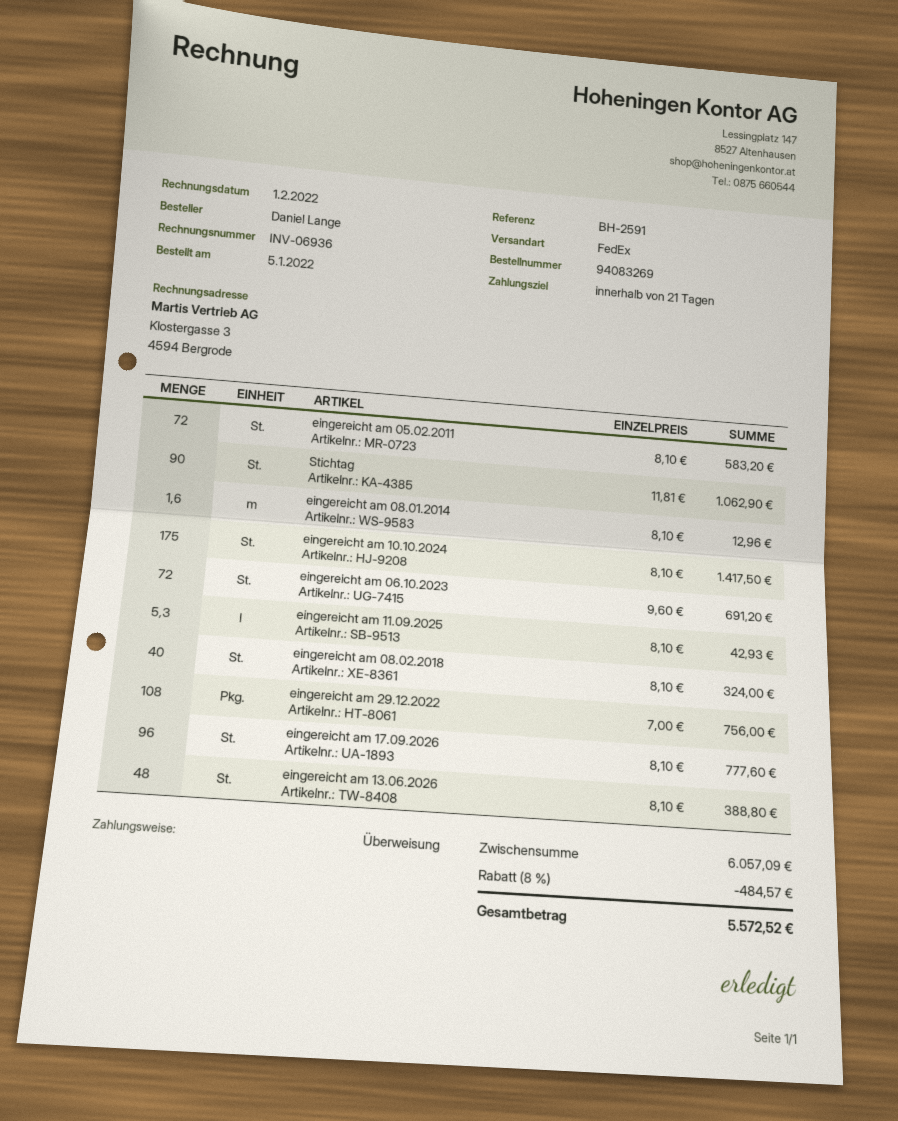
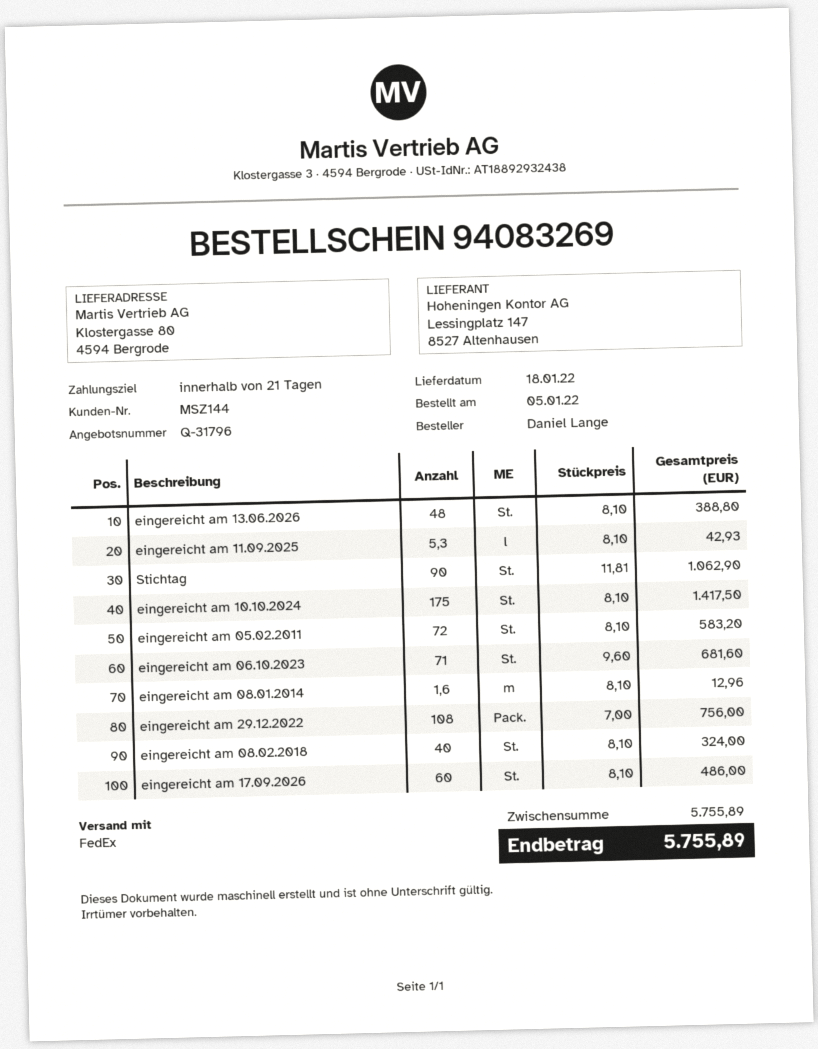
eingereicht am 06.10.2023: 72 x 9.60 = 691.20 -> 71 x 9.60 = 681.60
eingereicht am 17.09.2026: 96 x 8.10 = 777.60 -> 60 x 8.10 = 486.00
subtotal: 6057.09 -> 5755.89
discount: 8% = 484.57 -> none
total: 5572.52 -> 5755.89

